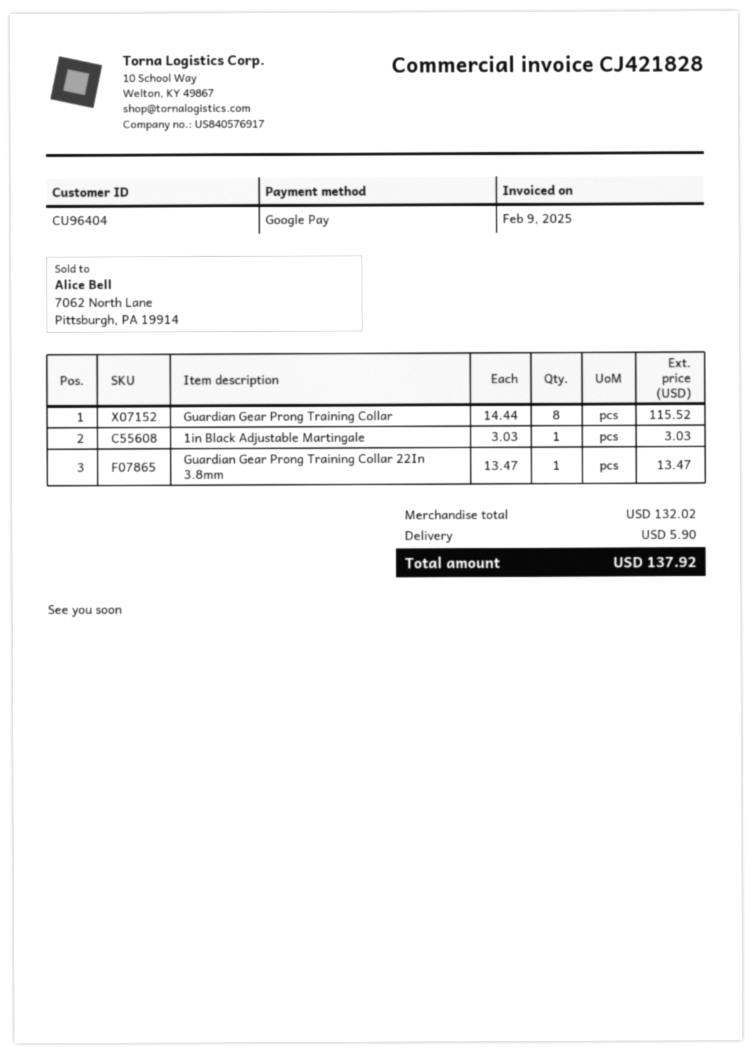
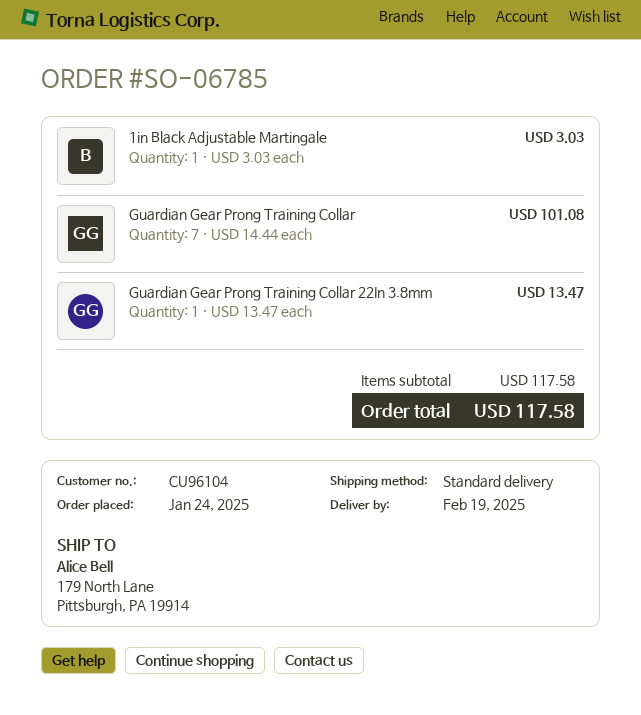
customer number: CU96404 -> CU96104
Guardian Gear Prong Training Collar: 8 x 14.44 = 115.52 -> 7 x 14.44 = 101.08
subtotal: 132.02 -> 117.58
shipping: 5.90 -> none
total: 137.92 -> 117.58

